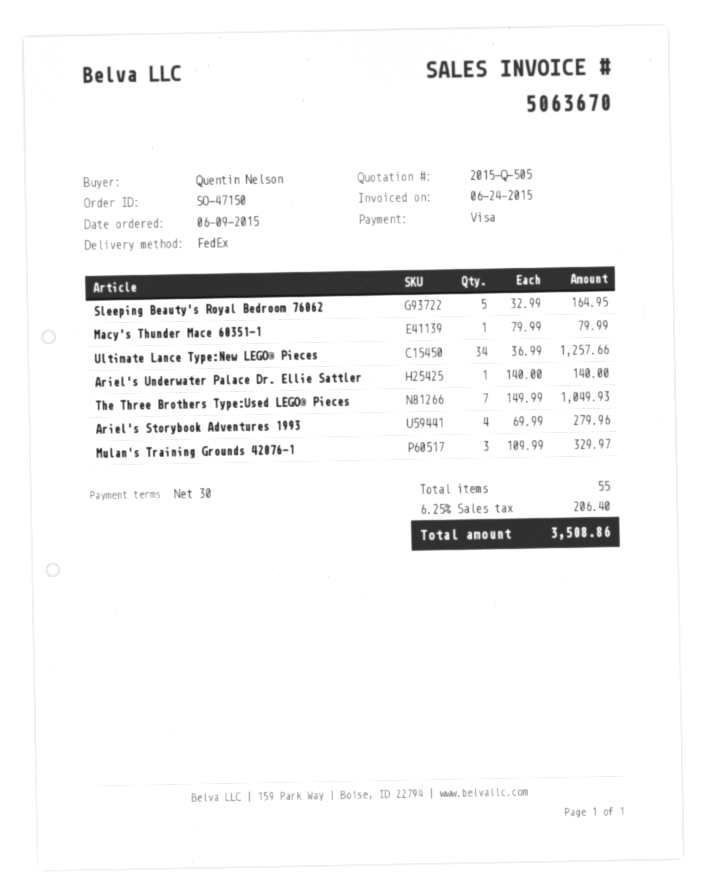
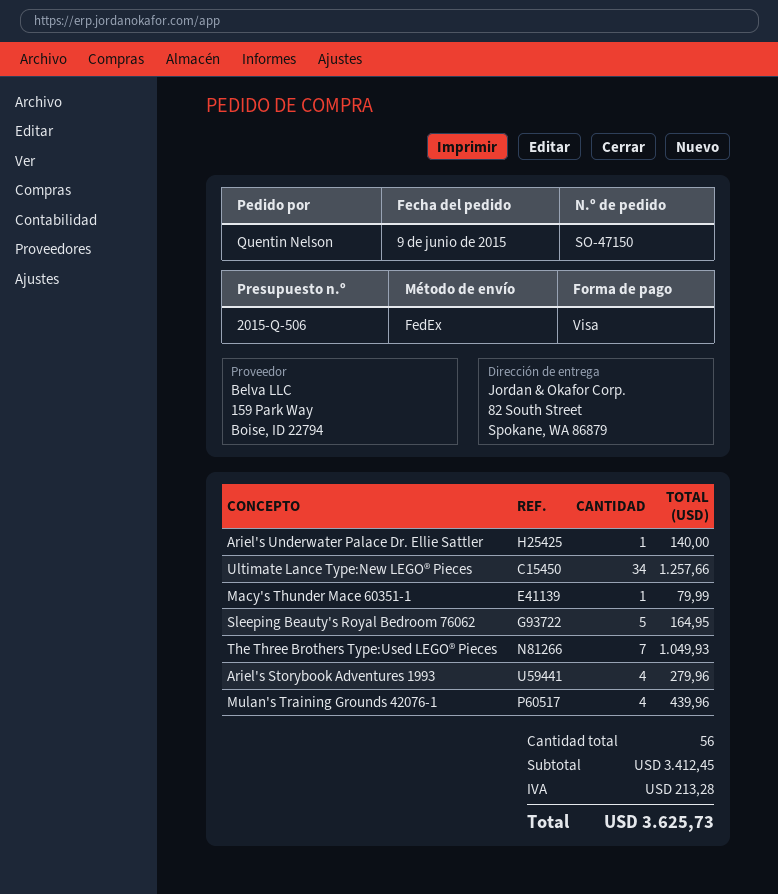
quote number: 2015-Q-505 -> 2015-Q-506
Mulan's Training Grounds 42076-1: 3 for 329.97 -> 4 for 439.96
total quantity: 55 -> 56
tax: 206.40 -> 213.28
total: 3508.86 -> 3625.73

